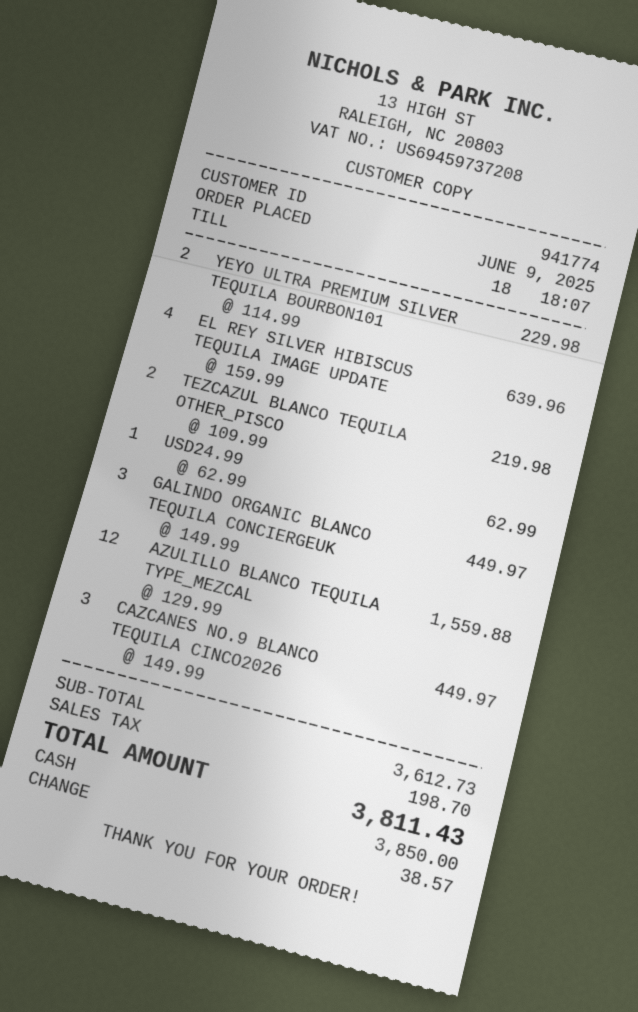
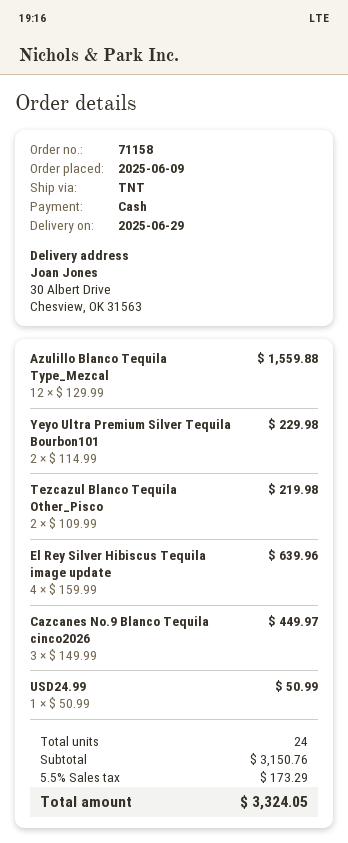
USD24.99: 1 x 62.99 = 62.99 -> 1 x 50.99 = 50.99
GALINDO ORGANIC BLANCO TEQUILA CONCIERGEUK: 3 x 149.99 = 449.97 -> none
subtotal: 3612.73 -> 3150.76
tax: 198.70 -> 173.29
total: 3811.43 -> 3324.05

